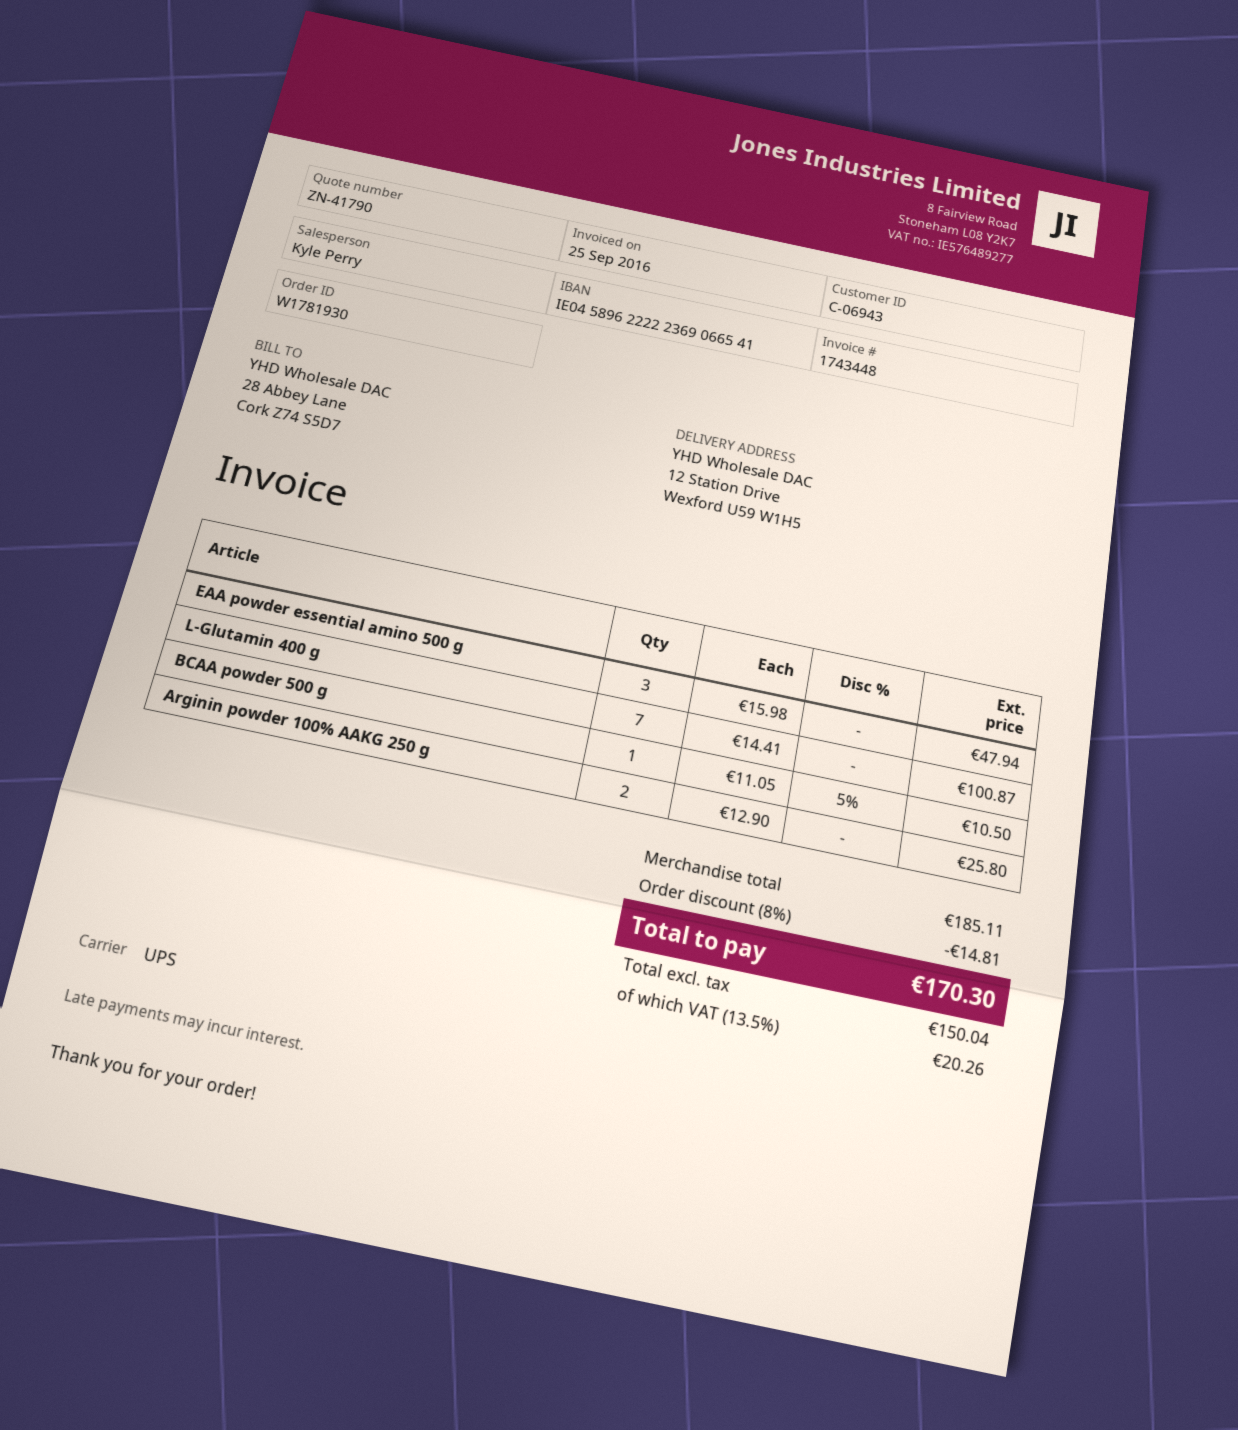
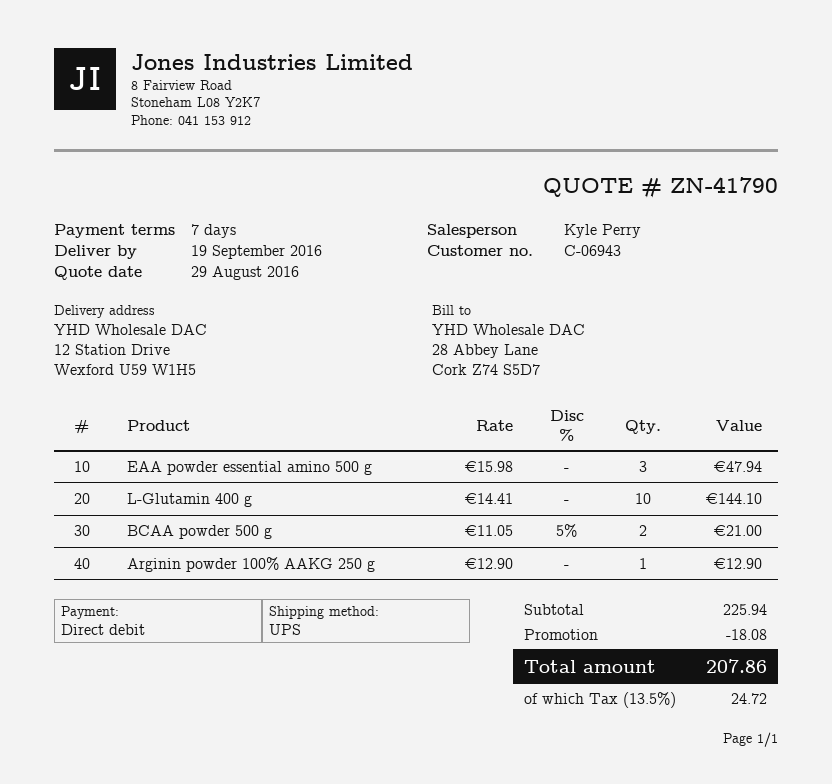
L-Glutamin 400 g: 7 x 14.41 = 100.87 -> 10 x 14.41 = 144.10
BCAA powder 500 g: 1 x 11.05 - 5% = 10.50 -> 2 x 11.05 - 5% = 21.00
Arginin powder 100% AAKG 250 g: 2 x 12.90 = 25.80 -> 1 x 12.90 = 12.90
subtotal: 185.11 -> 225.94
discount: 14.81 -> 18.08
tax: 13.5% = 20.26 -> 13.5% = 24.72
total: 170.30 -> 207.86

